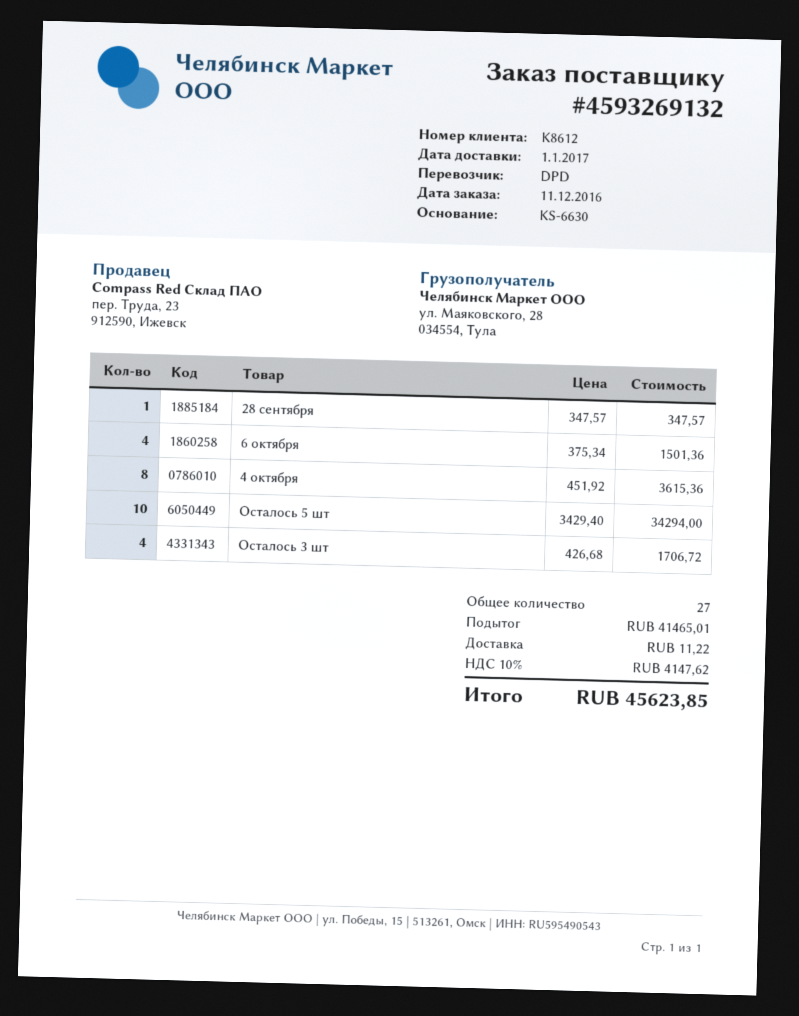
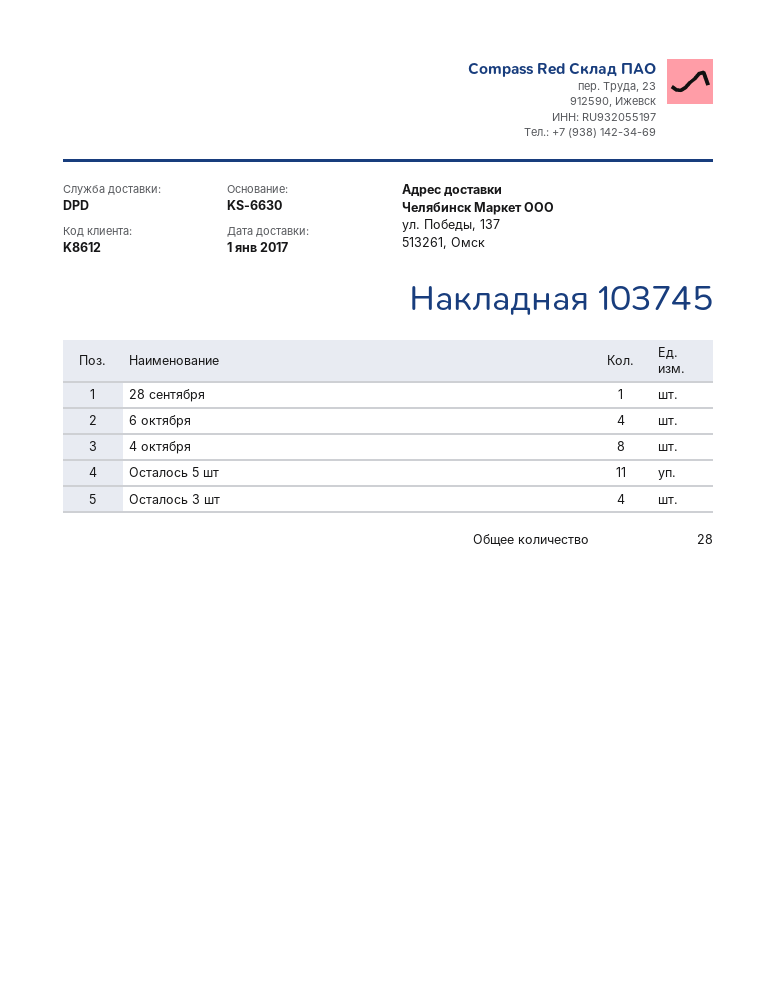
ship to: ул. Маяковского, 28, 034554, Тула -> ул. Победы, 137, 513261, Омск
Осталось 5 шт: 10 -> 11
total quantity: 27 -> 28

